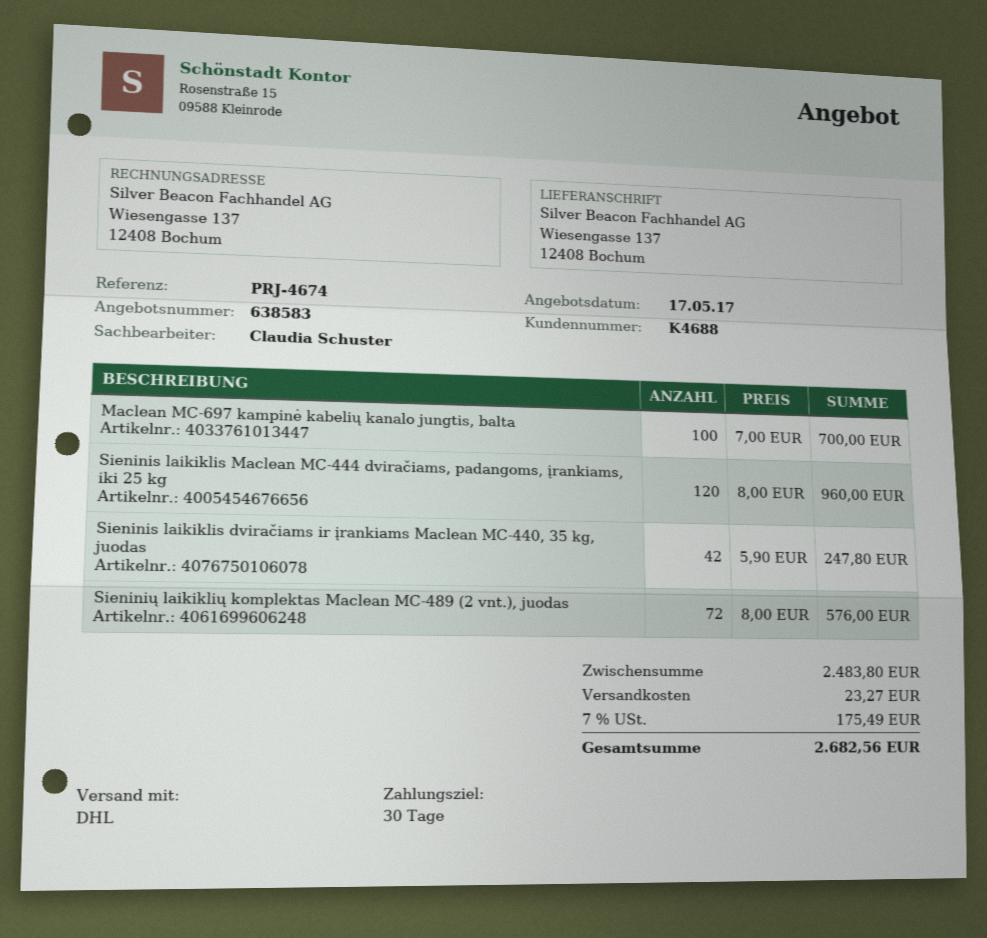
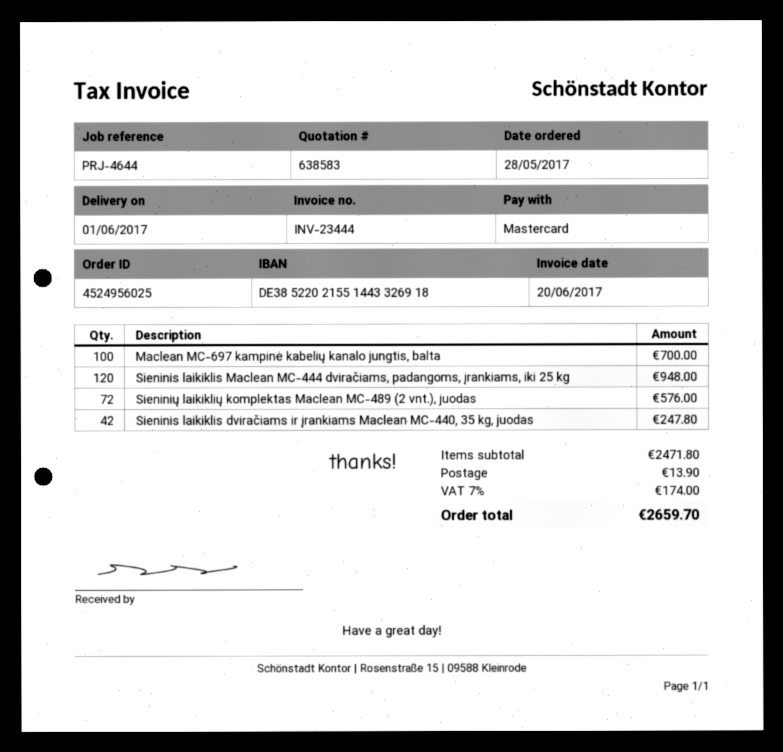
reference: PRJ-4674 -> PRJ-4644
Sieninis laikiklis Maclean MC-444 dviračiams, padangoms, įrankiams, iki 25 kg: 120 for 960.00 -> 120 for 948.00
subtotal: 2483.80 -> 2471.80
shipping: 23.27 -> 13.90
tax: 7% = 175.49 -> 7% = 174.00
total: 2682.56 -> 2659.70

